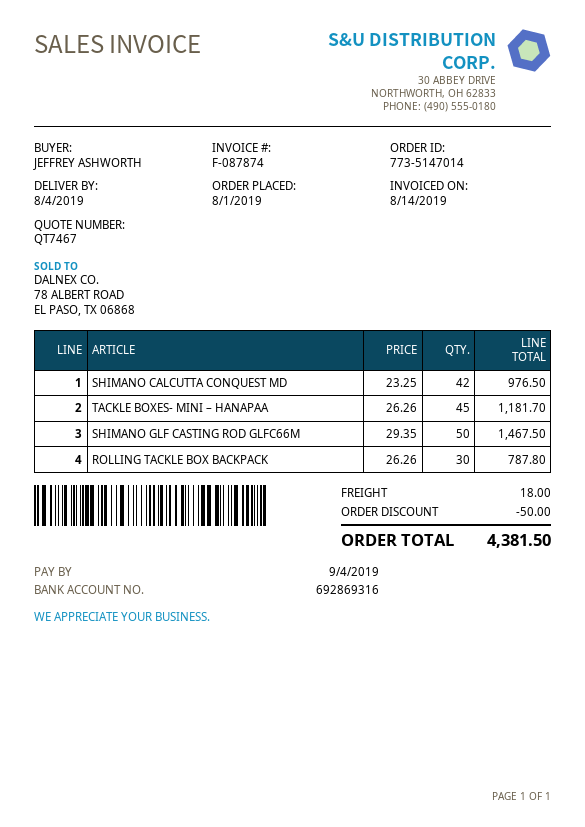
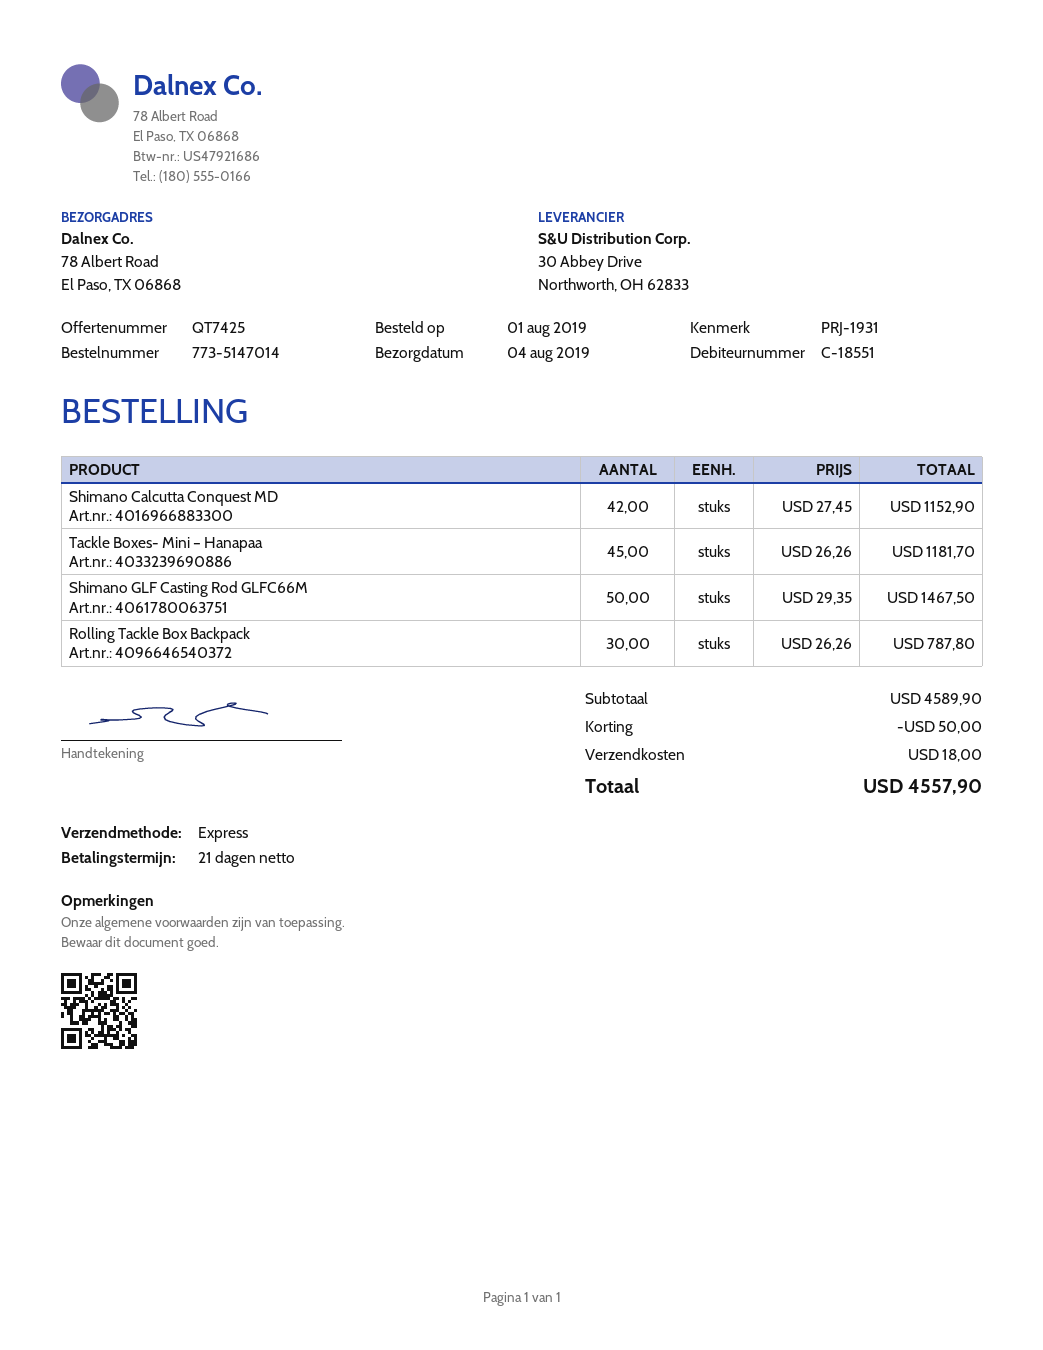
quote number: QT7467 -> QT7425
SHIMANO CALCUTTA CONQUEST MD: 42 x 23.25 = 976.50 -> 42 x 27.45 = 1152.90
total: 4381.50 -> 4557.90

